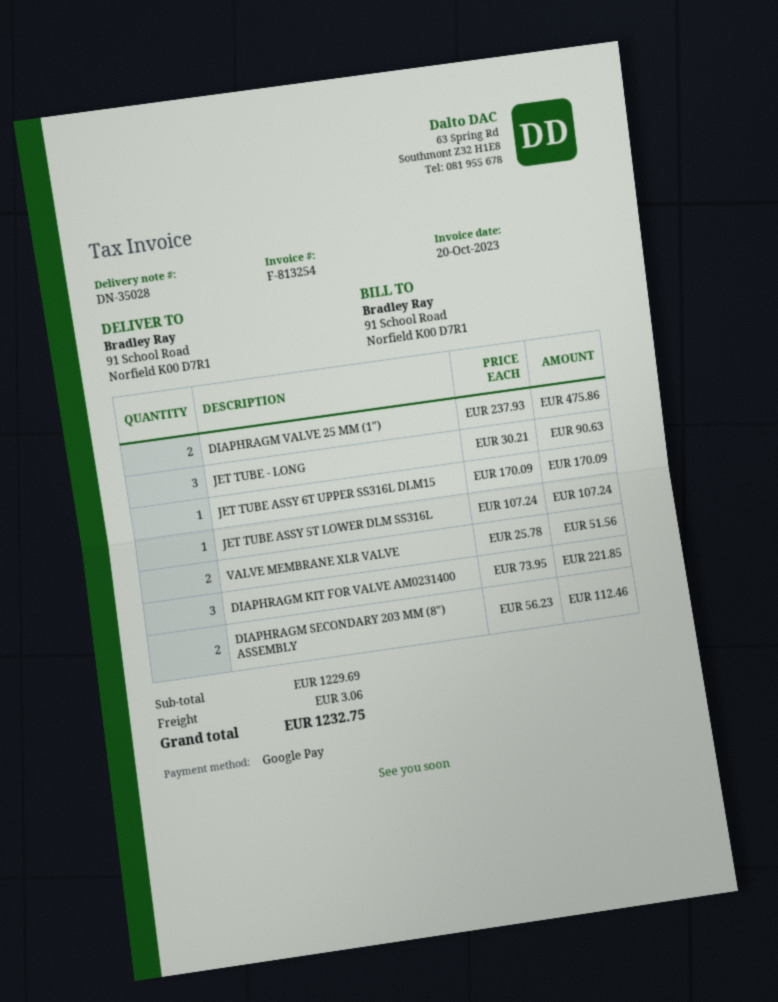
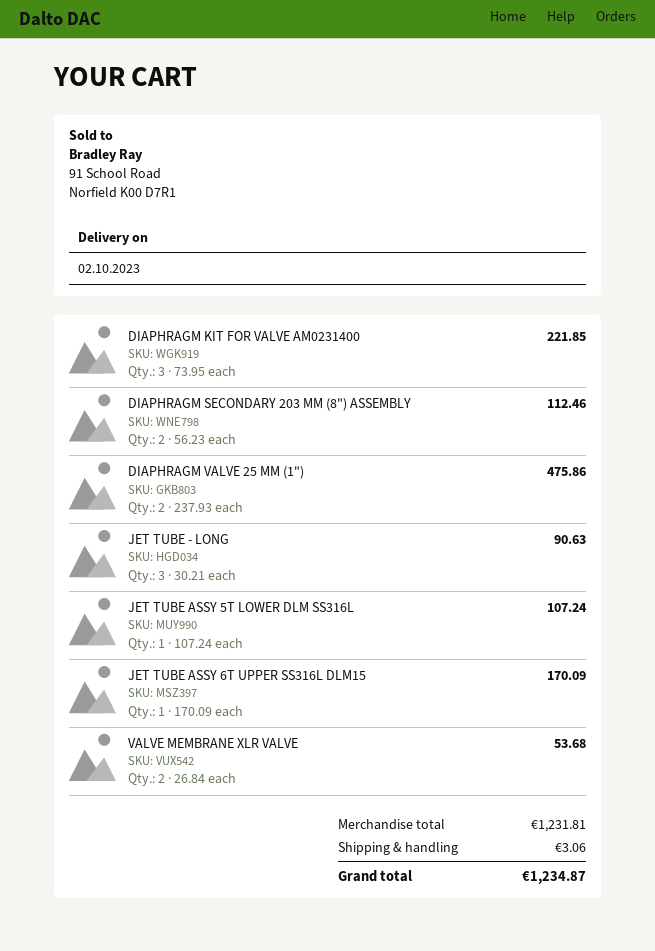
VALVE MEMBRANE XLR VALVE: 2 x 25.78 = 51.56 -> 2 x 26.84 = 53.68
subtotal: 1229.69 -> 1231.81
total: 1232.75 -> 1234.87

